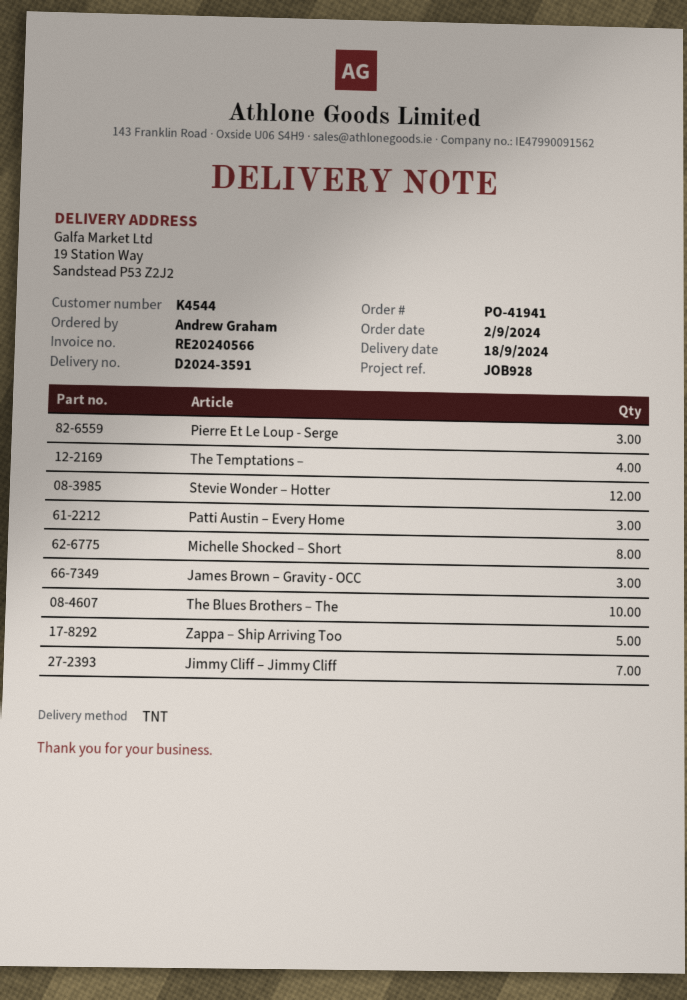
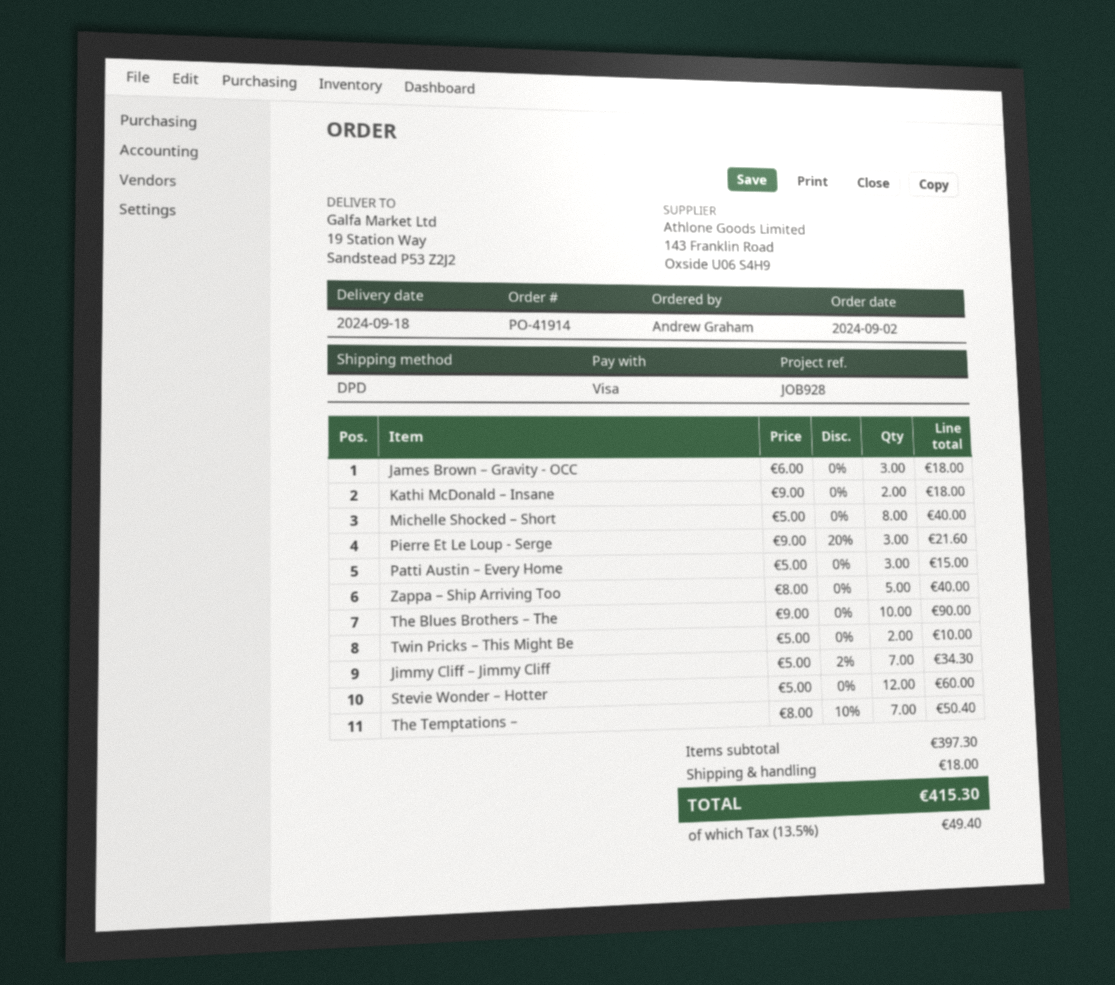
order number: PO-41941 -> PO-41914
shipping method: TNT -> DPD
The Temptations –: 4 -> 7
Kathi McDonald – Insane: none -> 2
Twin Pricks – This Might Be: none -> 2

